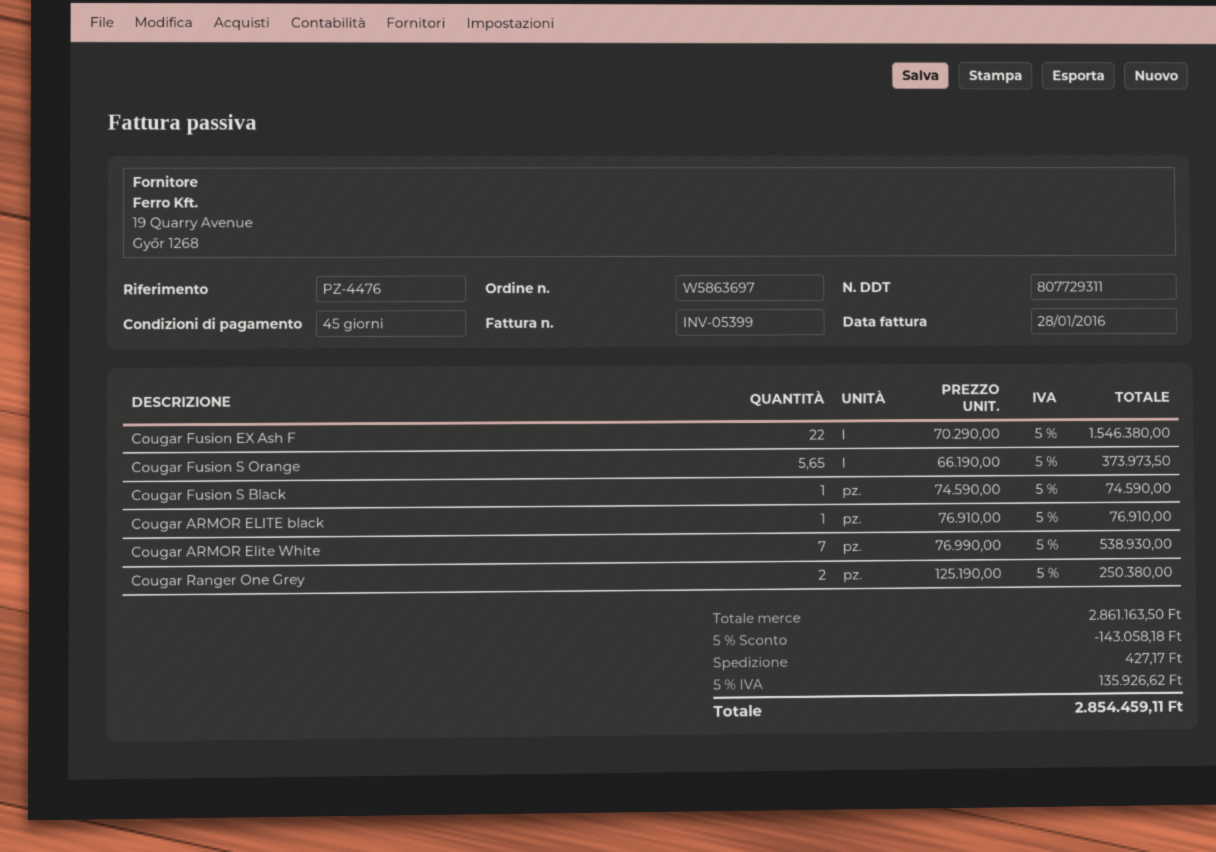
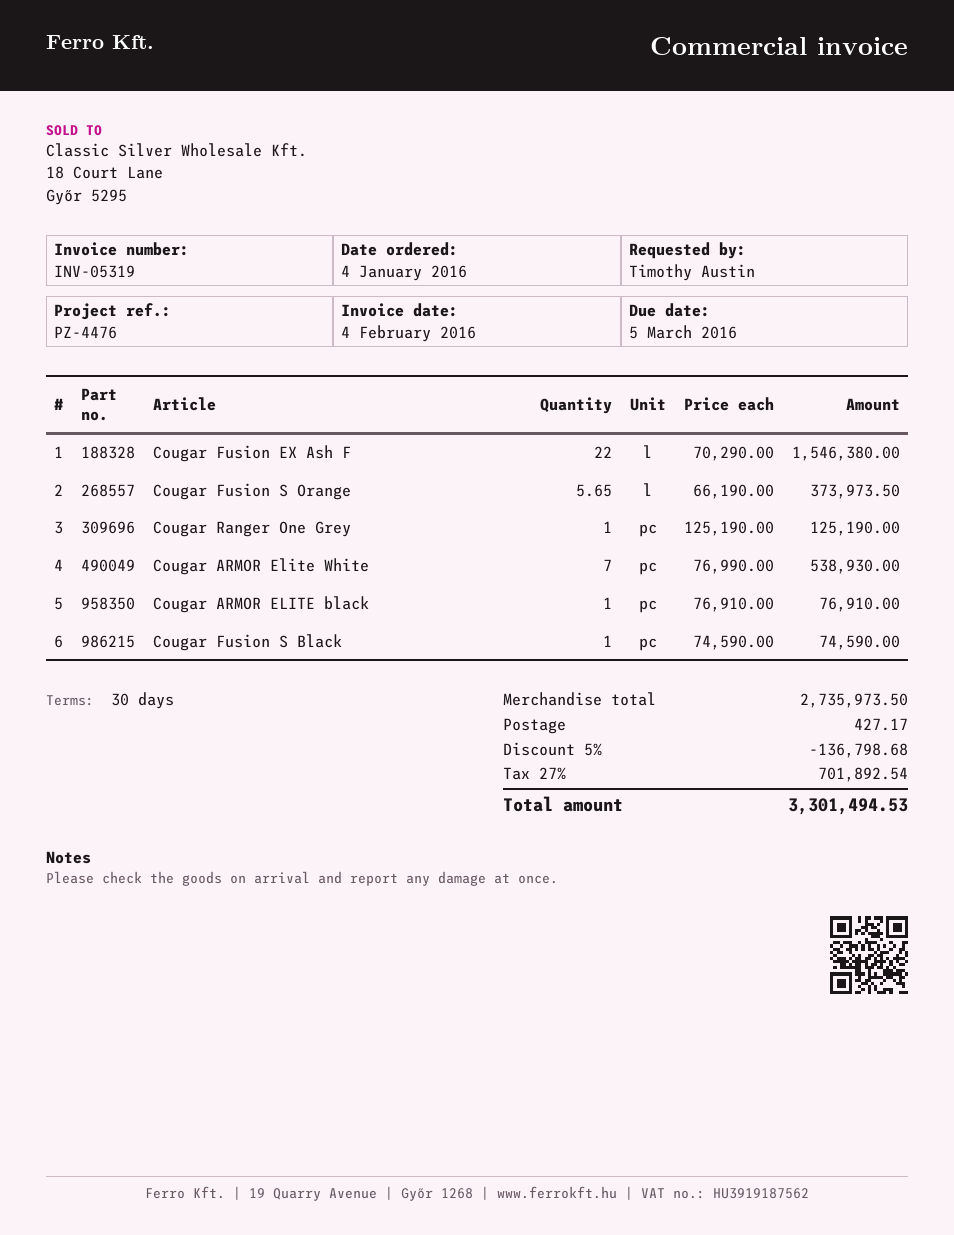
invoice number: INV-05399 -> INV-05319
invoice date: 2016-01-28 -> 2016-02-04
payment terms: 45 days -> 30 days
Cougar Ranger One Grey: 2 x 125190.00 = 250380.00 -> 1 x 125190.00 = 125190.00
subtotal: 2861163.50 -> 2735973.50
discount: 5% = 143058.18 -> 5% = 136798.68
tax: 5% = 135926.62 -> 27% = 701892.54
total: 2854459.11 -> 3301494.53

